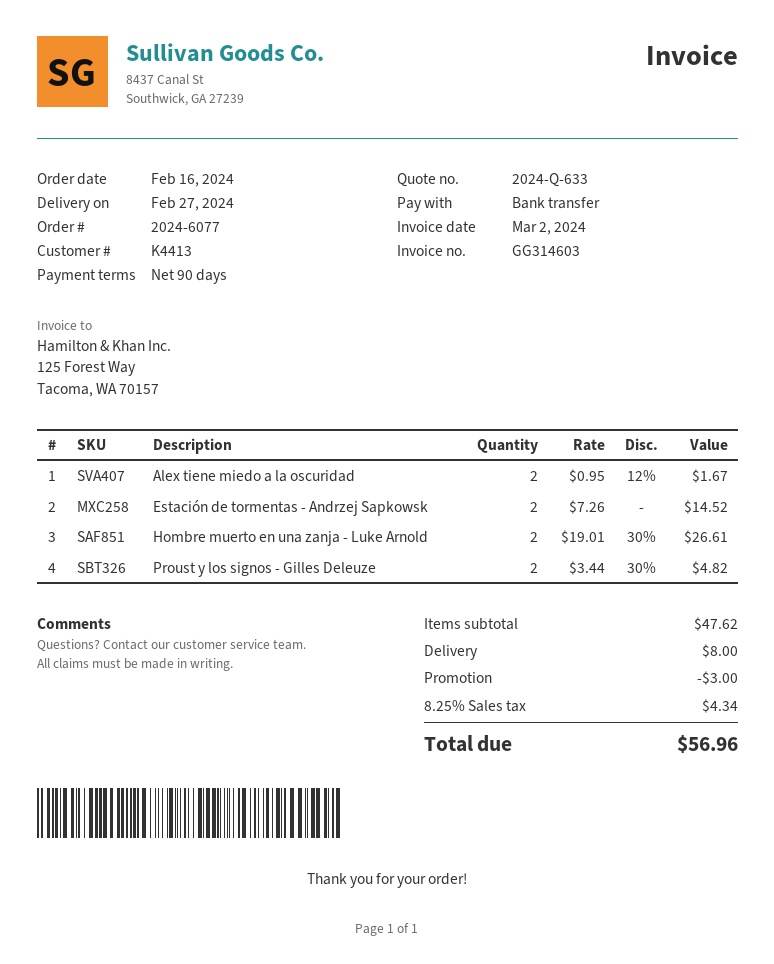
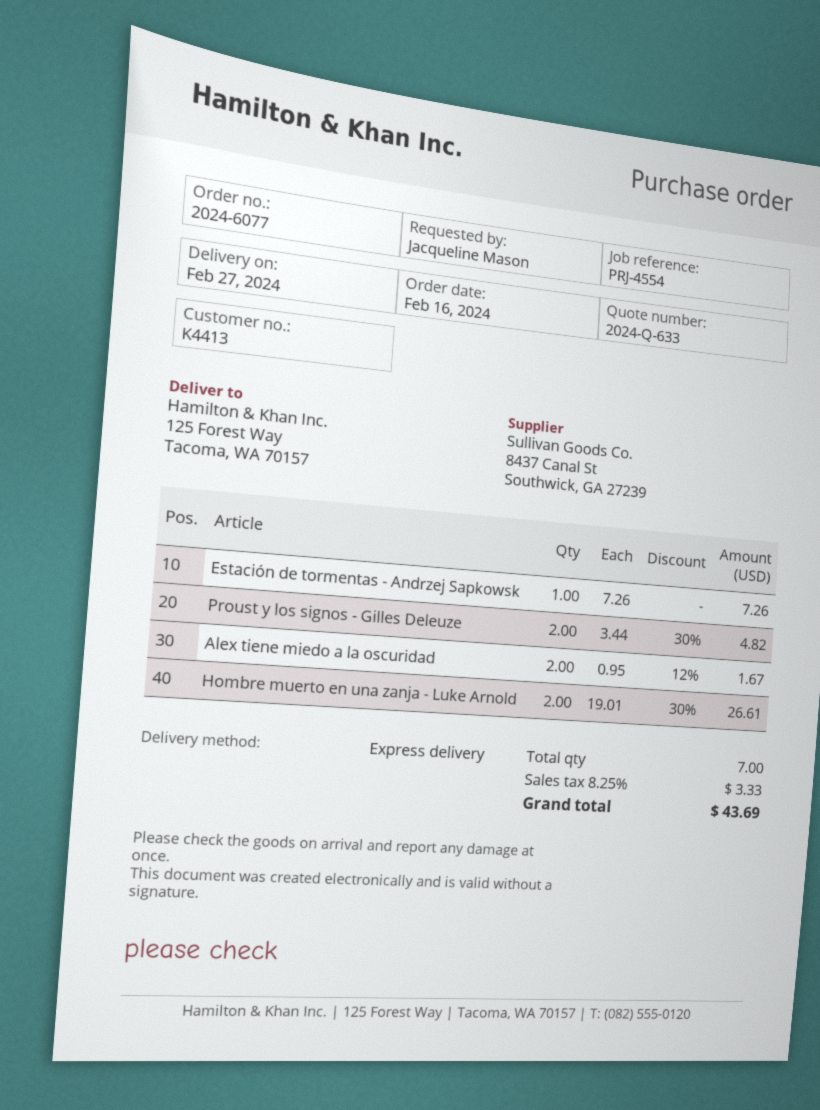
Estación de tormentas - Andrzej Sapkowsk: 2 x 7.26 = 14.52 -> 1 x 7.26 = 7.26
discount: 3.00 -> none
shipping: 8.00 -> none
tax: 8.25% = 4.34 -> 8.25% = 3.33
total: 56.96 -> 43.69

